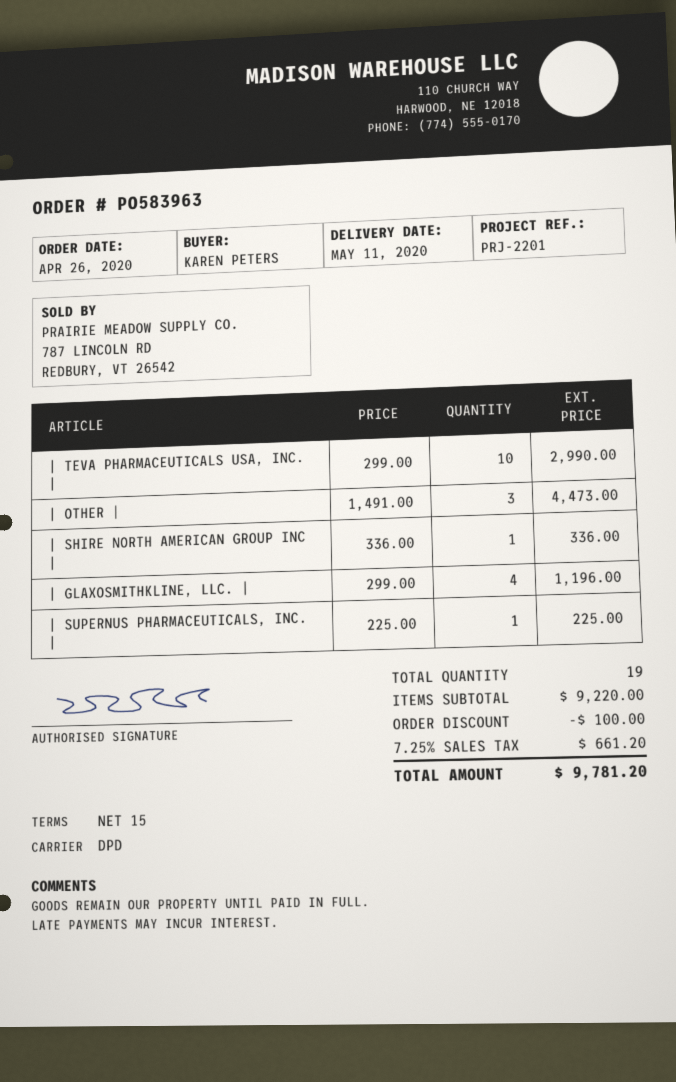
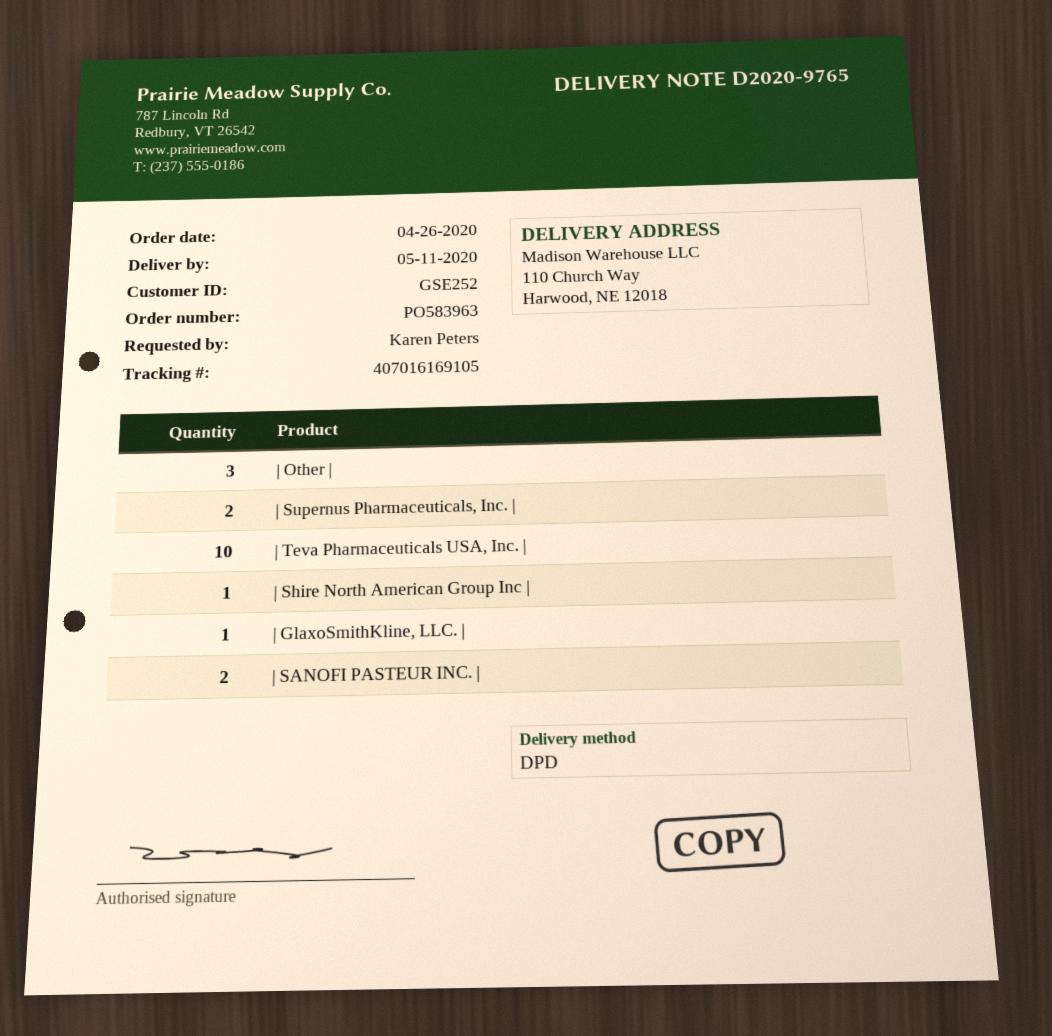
| GLAXOSMITHKLINE, LLC. |: 4 -> 1
| SUPERNUS PHARMACEUTICALS, INC. |: 1 -> 2
| SANOFI PASTEUR INC. |: none -> 2

